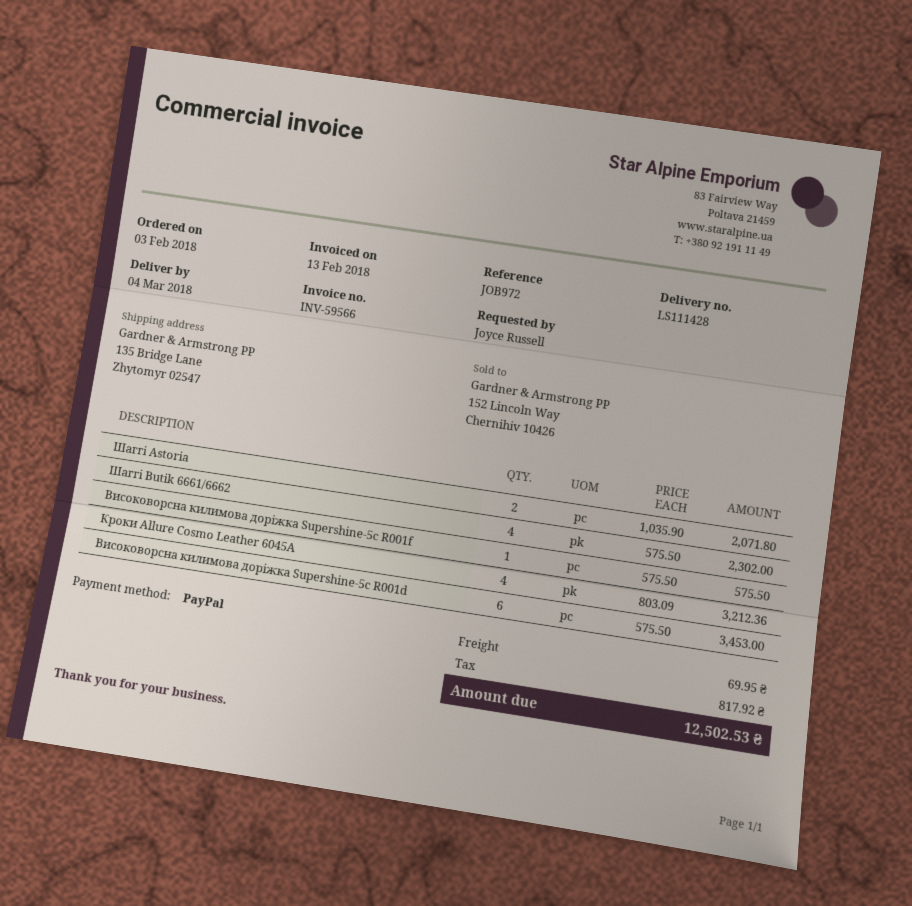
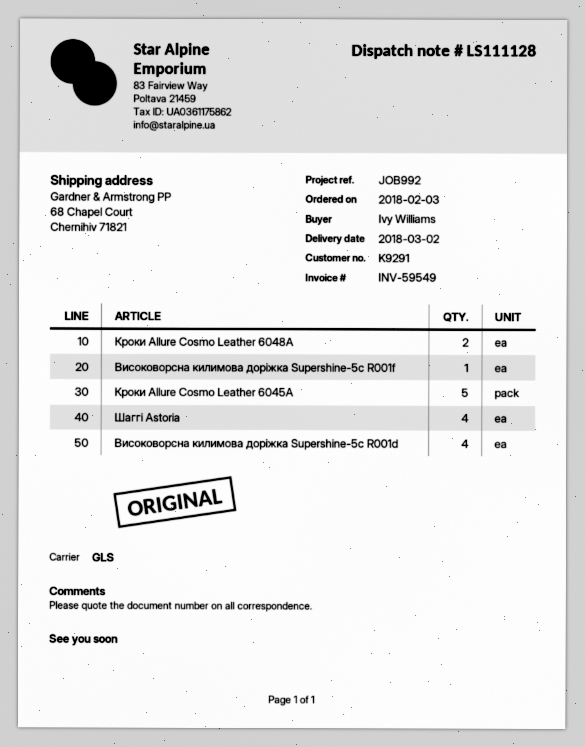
delivery note number: LS111428 -> LS111128
delivery date: 2018-03-04 -> 2018-03-02
invoice number: INV-59566 -> INV-59549
reference: JOB972 -> JOB992
ordered by: Joyce Russell -> Ivy Williams
ship to: 135 Bridge Lane, Zhytomyr 02547 -> 68 Chapel Court, Chernihiv 71821
Шаггі Astoria: 2 -> 4
Шаггі Butik 6661/6662: 4 -> none
Кроки Allure Cosmo Leather 6045A: 4 -> 5
Високоворсна килимова доріжка Supershine-5c R001d: 6 -> 4
Кроки Allure Cosmo Leather 6048A: none -> 2

